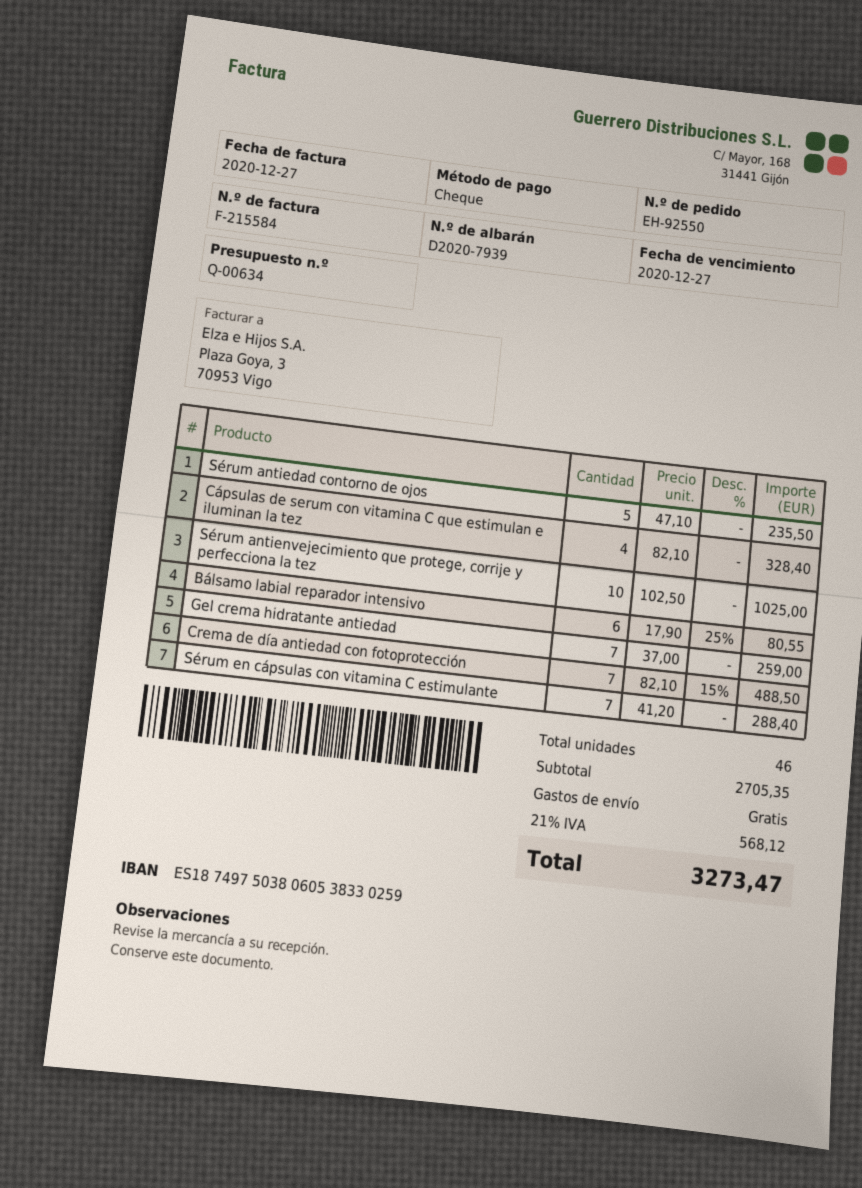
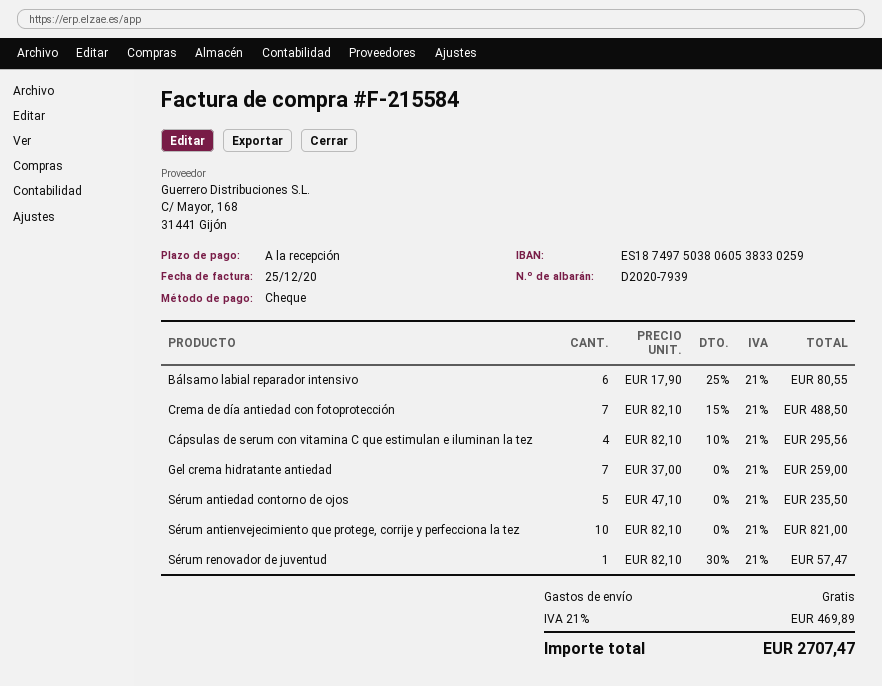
invoice date: 2020-12-27 -> 2020-12-25
Cápsulas de serum con vitamina C que estimulan e iluminan la tez: 4 x 82.10 = 328.40 -> 4 x 82.10 - 10% = 295.56
Sérum antienvejecimiento que protege, corrije y perfecciona la tez: 10 x 102.50 = 1025.00 -> 10 x 82.10 = 821.00
Sérum en cápsulas con vitamina C estimulante: 7 x 41.20 = 288.40 -> none
Sérum renovador de juventud: none -> 1 x 82.10 - 30% = 57.47
tax: 21% = 568.12 -> 21% = 469.89
total: 3273.47 -> 2707.47

